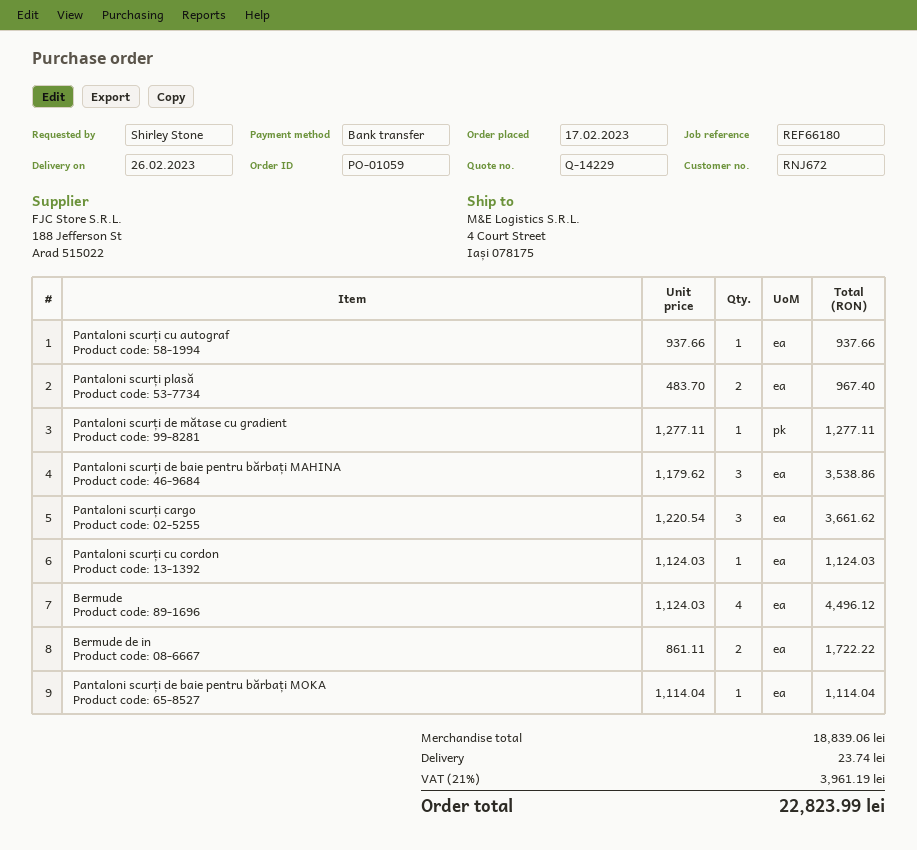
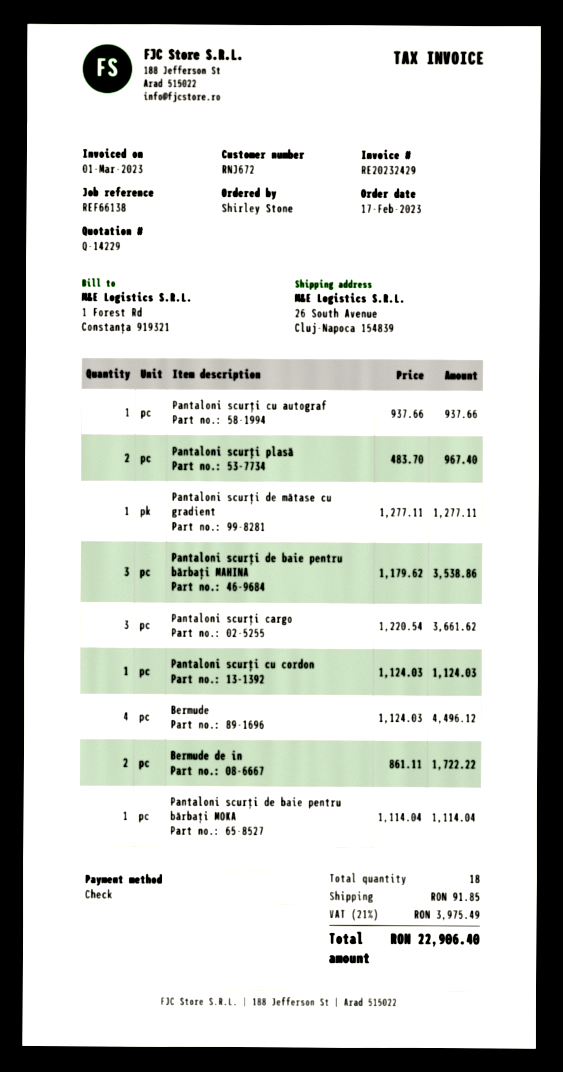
reference: REF66180 -> REF66138
payment method: bank transfer -> cheque
ship to: 4 Court Street, Iași 078175 -> 26 South Avenue, Cluj-Napoca 154839
shipping: 23.74 -> 91.85
tax: 21% = 3961.19 -> 21% = 3975.49
total: 22823.99 -> 22906.40

